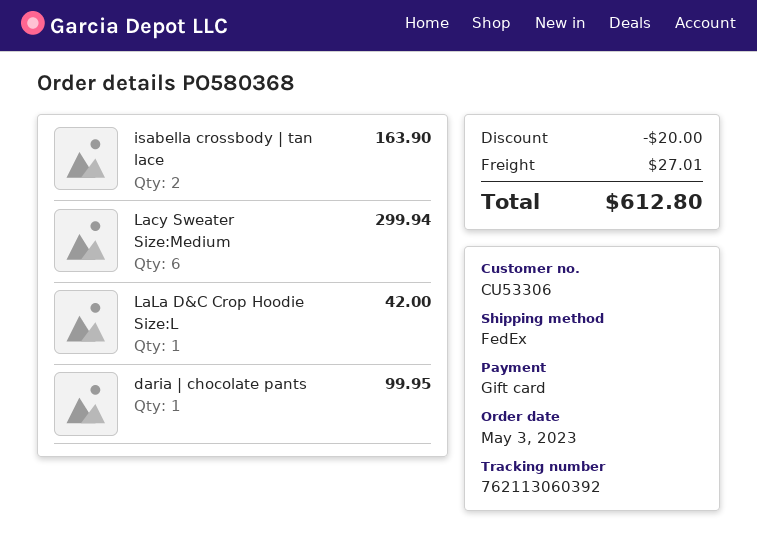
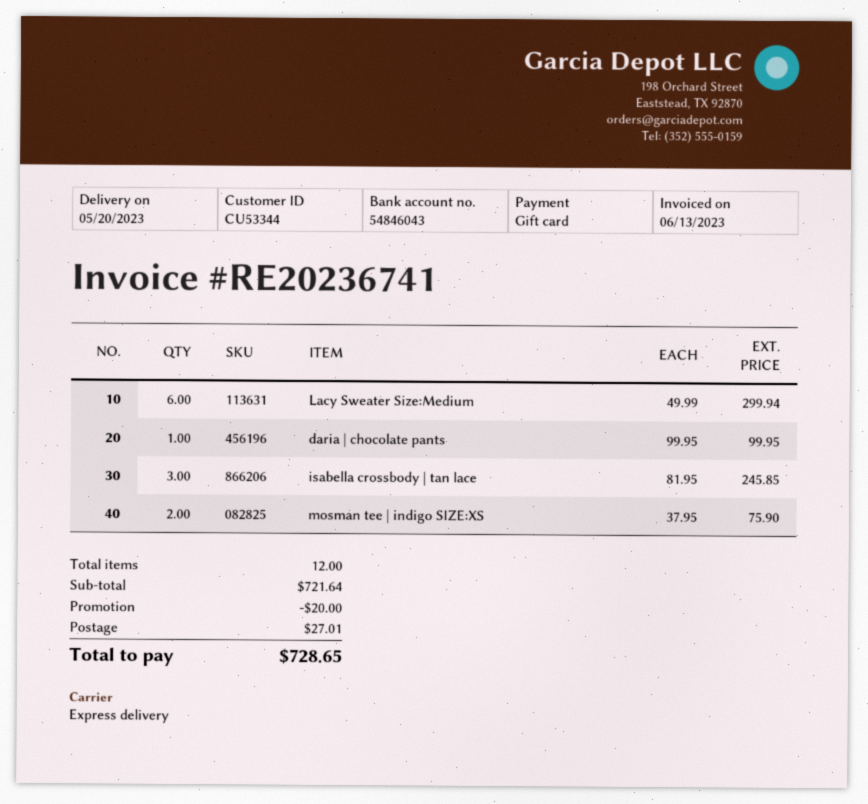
customer number: CU53306 -> CU53344
shipping method: FedEx -> express
isabella crossbody | tan lace: 2 for 163.90 -> 3 for 245.85
LaLa D&C Crop Hoodie Size:L: 1 for 42.00 -> none
mosman tee | indigo SIZE:XS: none -> 2 for 75.90
total: 612.80 -> 728.65

